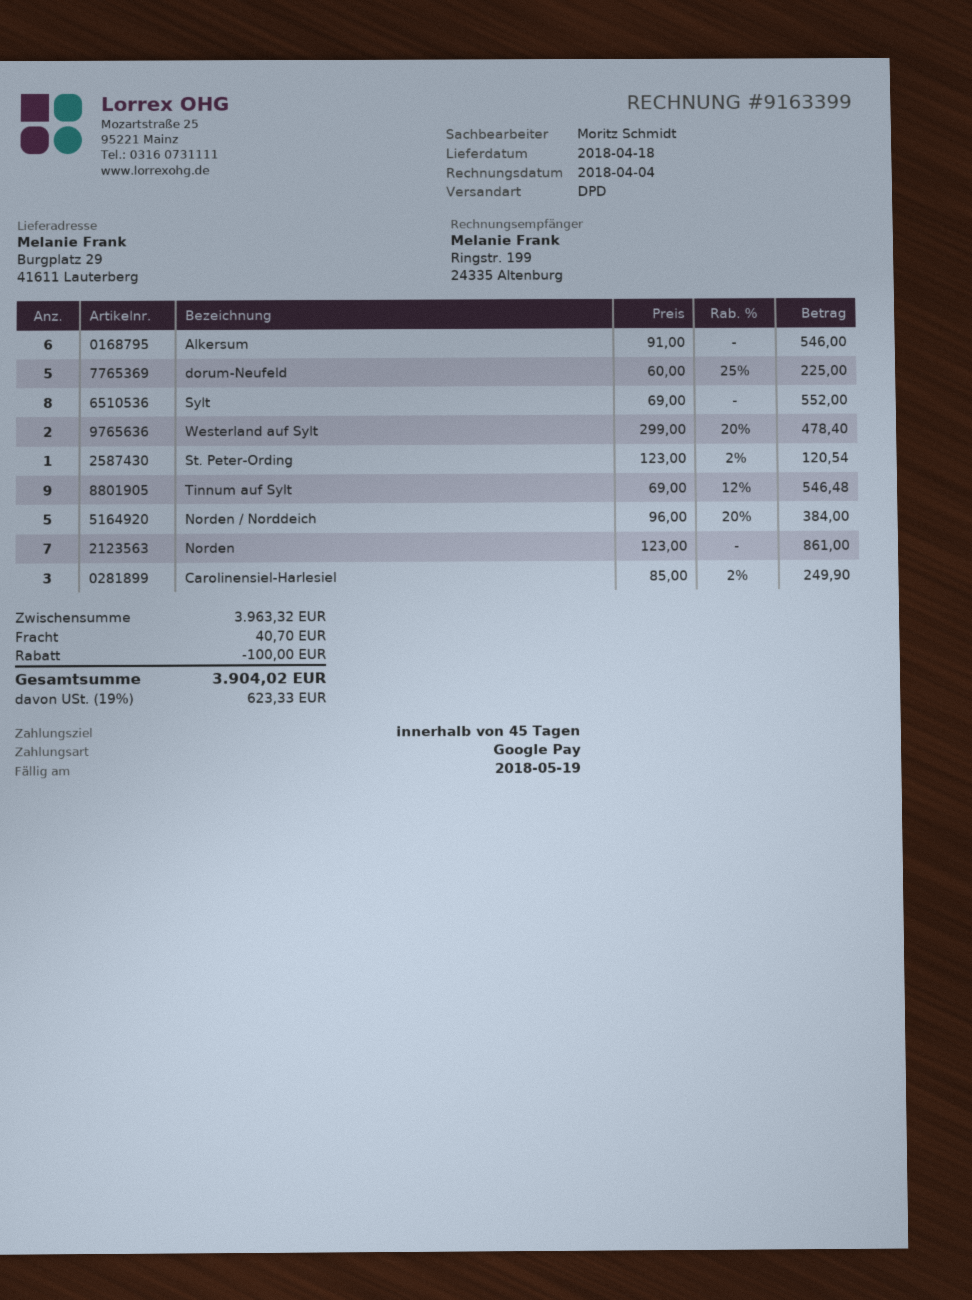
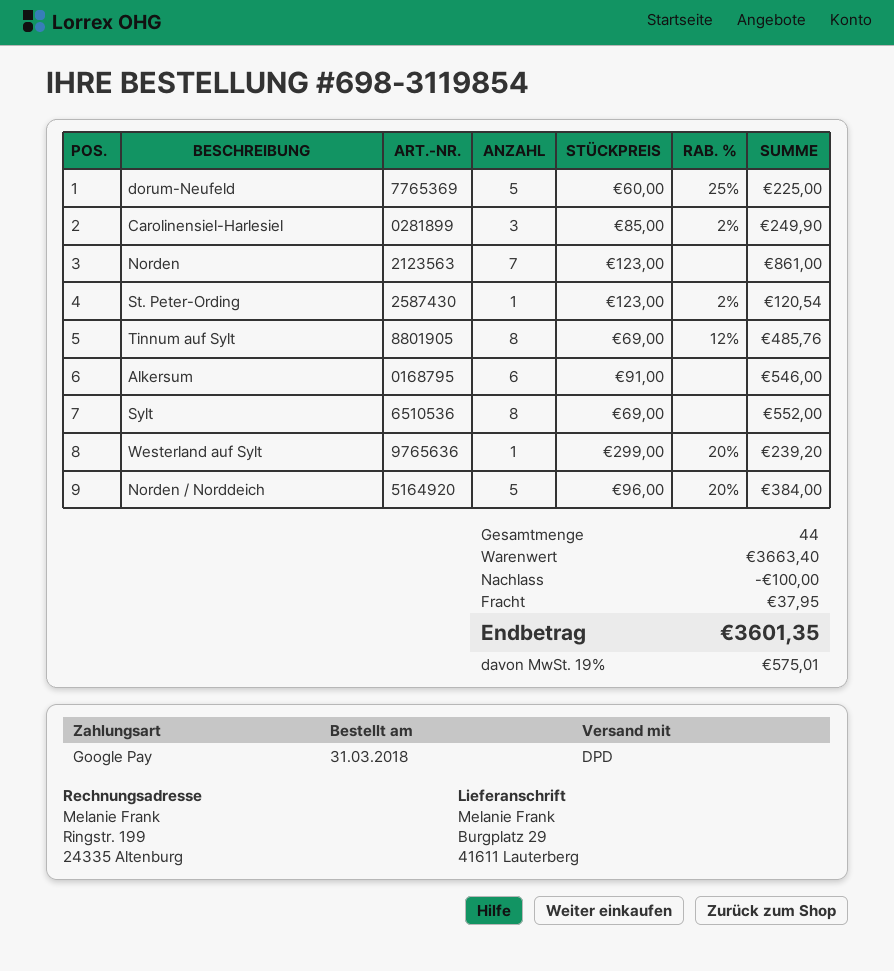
Westerland auf Sylt: 2 x 299.00 - 20% = 478.40 -> 1 x 299.00 - 20% = 239.20
Tinnum auf Sylt: 9 x 69.00 - 12% = 546.48 -> 8 x 69.00 - 12% = 485.76
subtotal: 3963.32 -> 3663.40
shipping: 40.70 -> 37.95
tax: 19% = 623.33 -> 19% = 575.01
total: 3904.02 -> 3601.35

